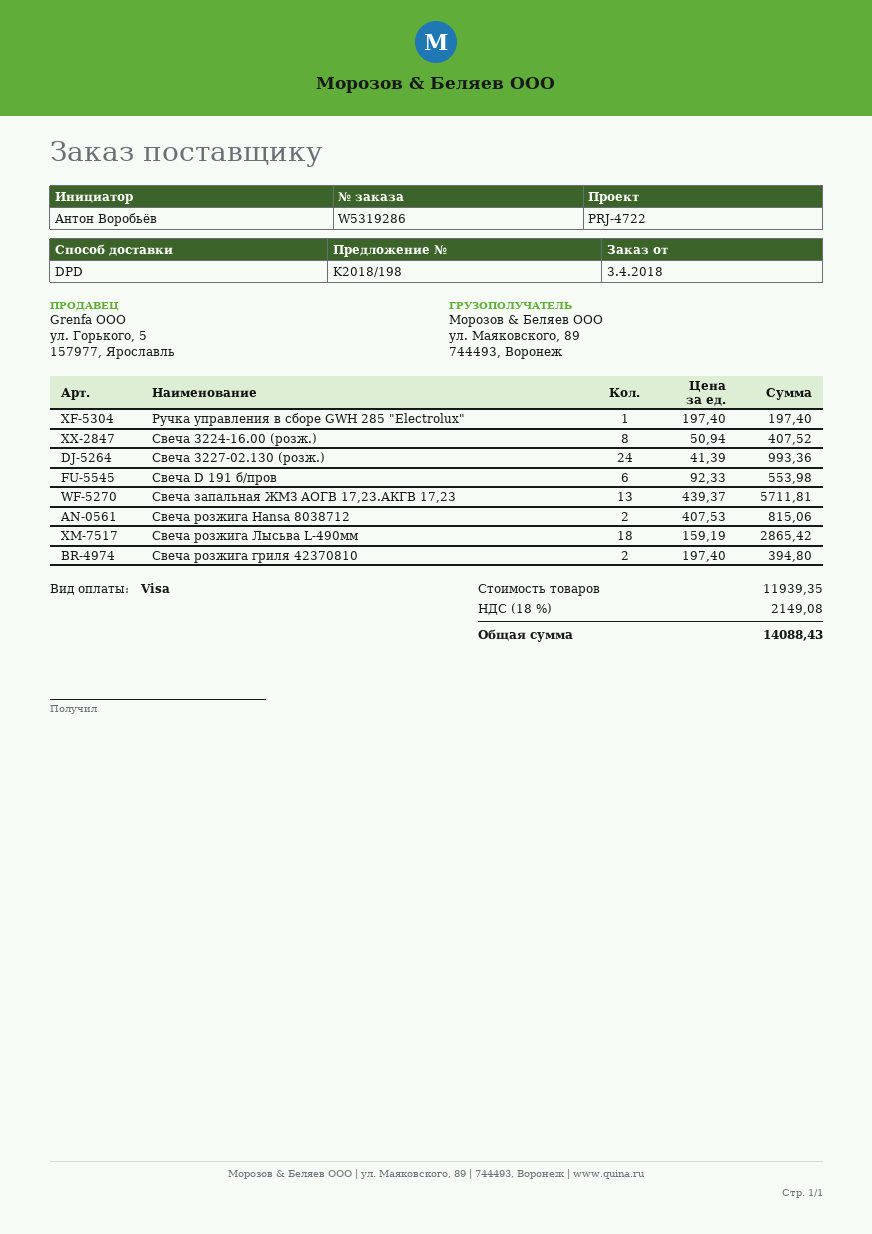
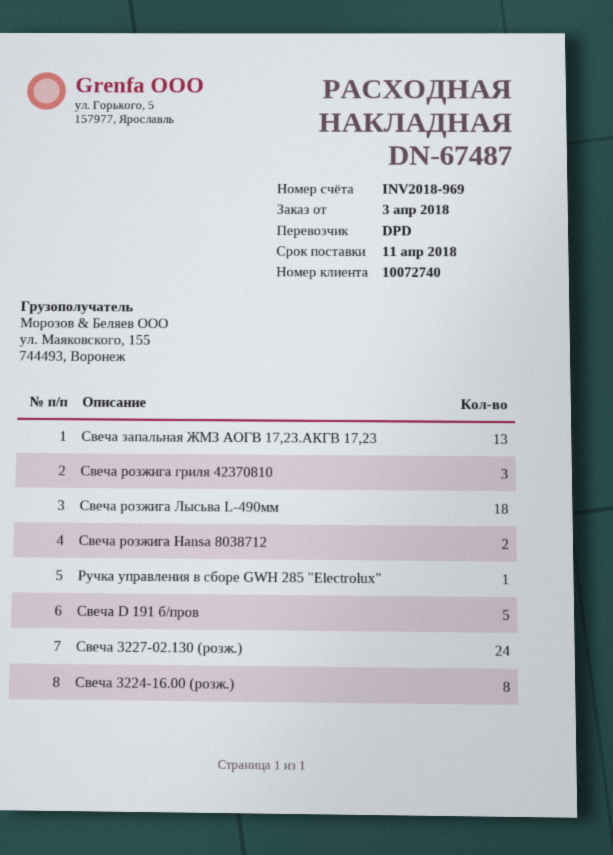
ship to: ул. Маяковского, 89, 744493, Воронеж -> ул. Маяковского, 155, 744493, Воронеж
Свеча D 191 б/пров: 6 -> 5
Свеча розжига гриля 42370810: 2 -> 3

